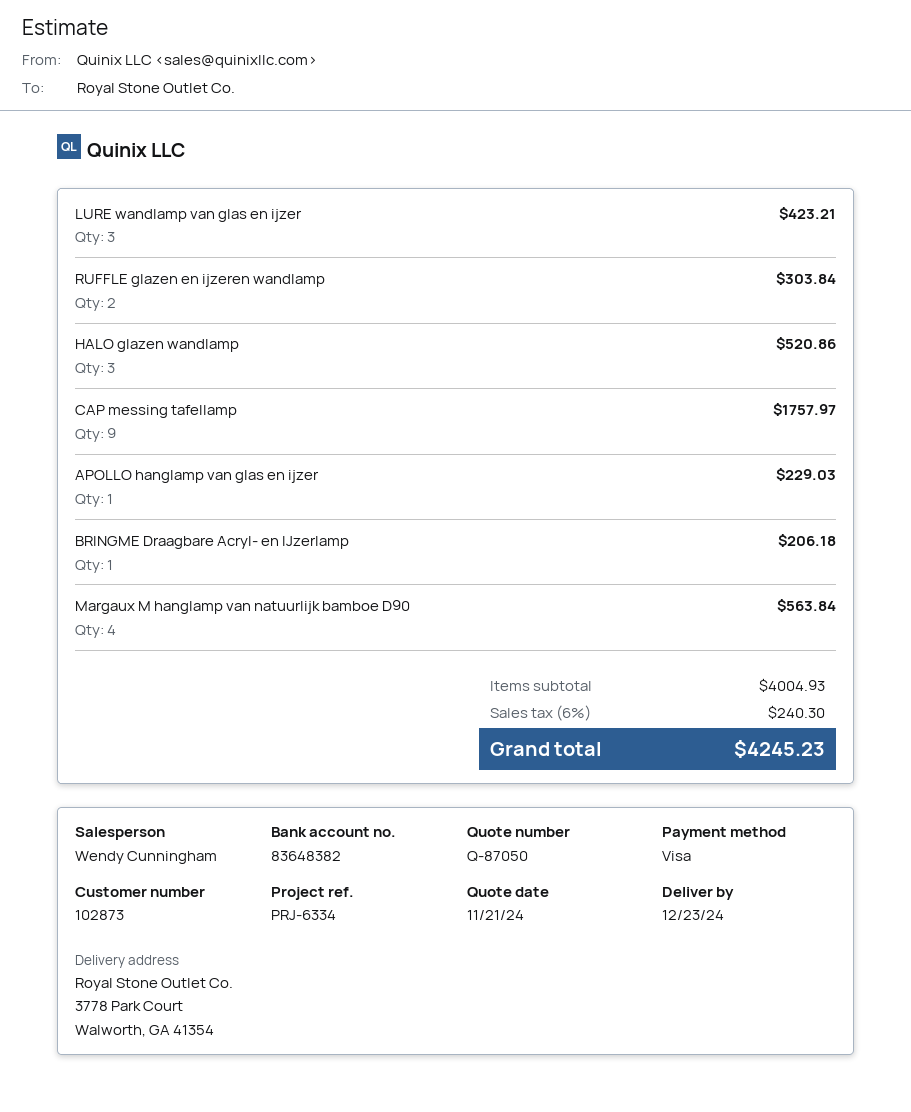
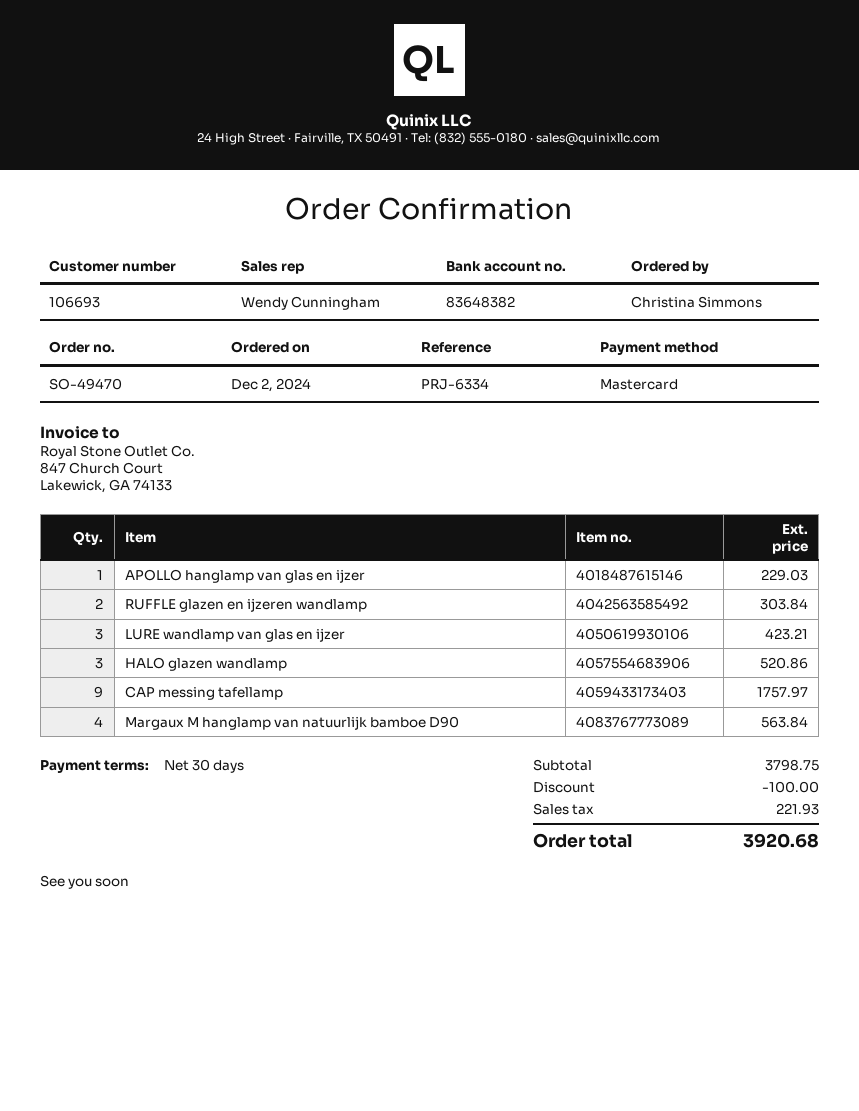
customer number: 102873 -> 106693
payment method: Visa -> Mastercard
BRINGME Draagbare Acryl- en IJzerlamp: 1 for 206.18 -> none
subtotal: 4004.93 -> 3798.75
discount: none -> 100.00
tax: 240.30 -> 221.93
total: 4245.23 -> 3920.68

